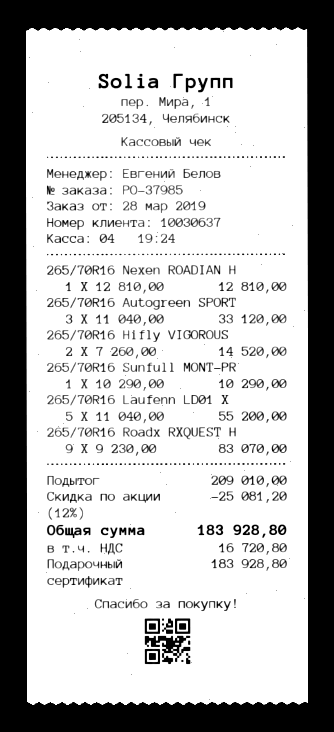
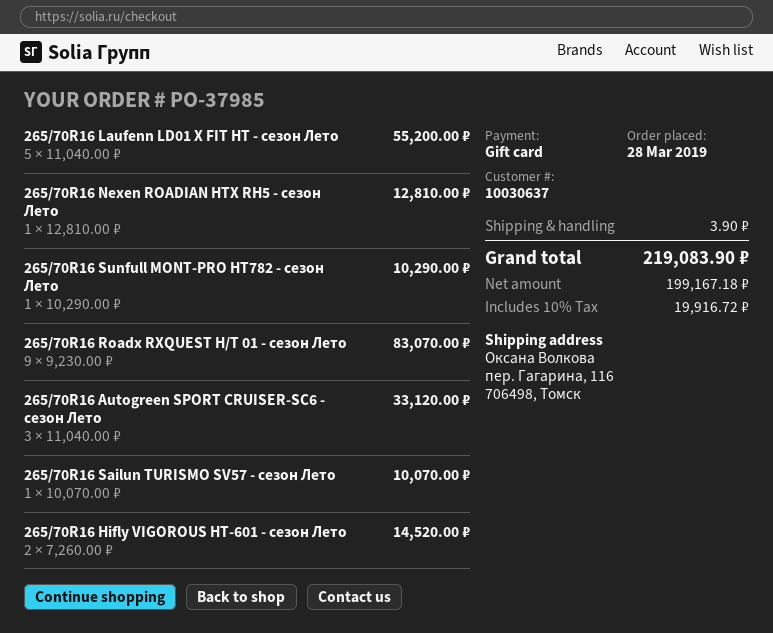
265/70R16 Sailun TURISMO SV57 - сезон Лето: none -> 1 x 10070.00 = 10070.00
discount: 12% = 25081.20 -> none
shipping: none -> 3.90
tax: 16720.80 -> 19916.72
total: 183928.80 -> 219083.90

